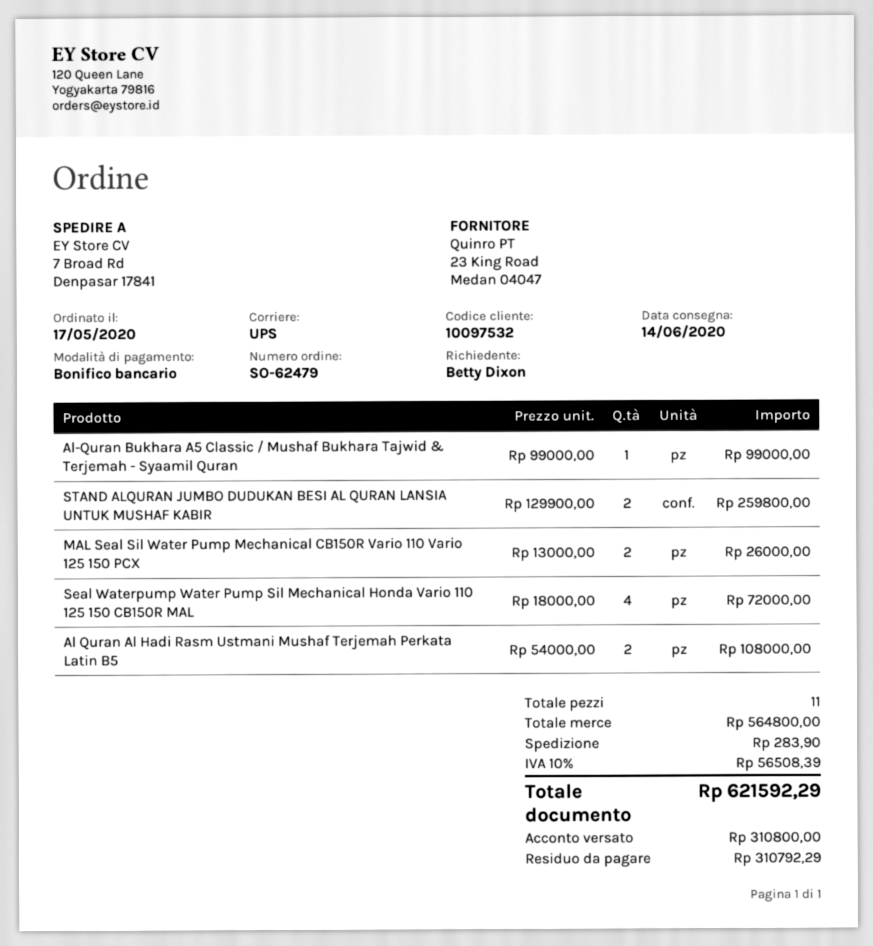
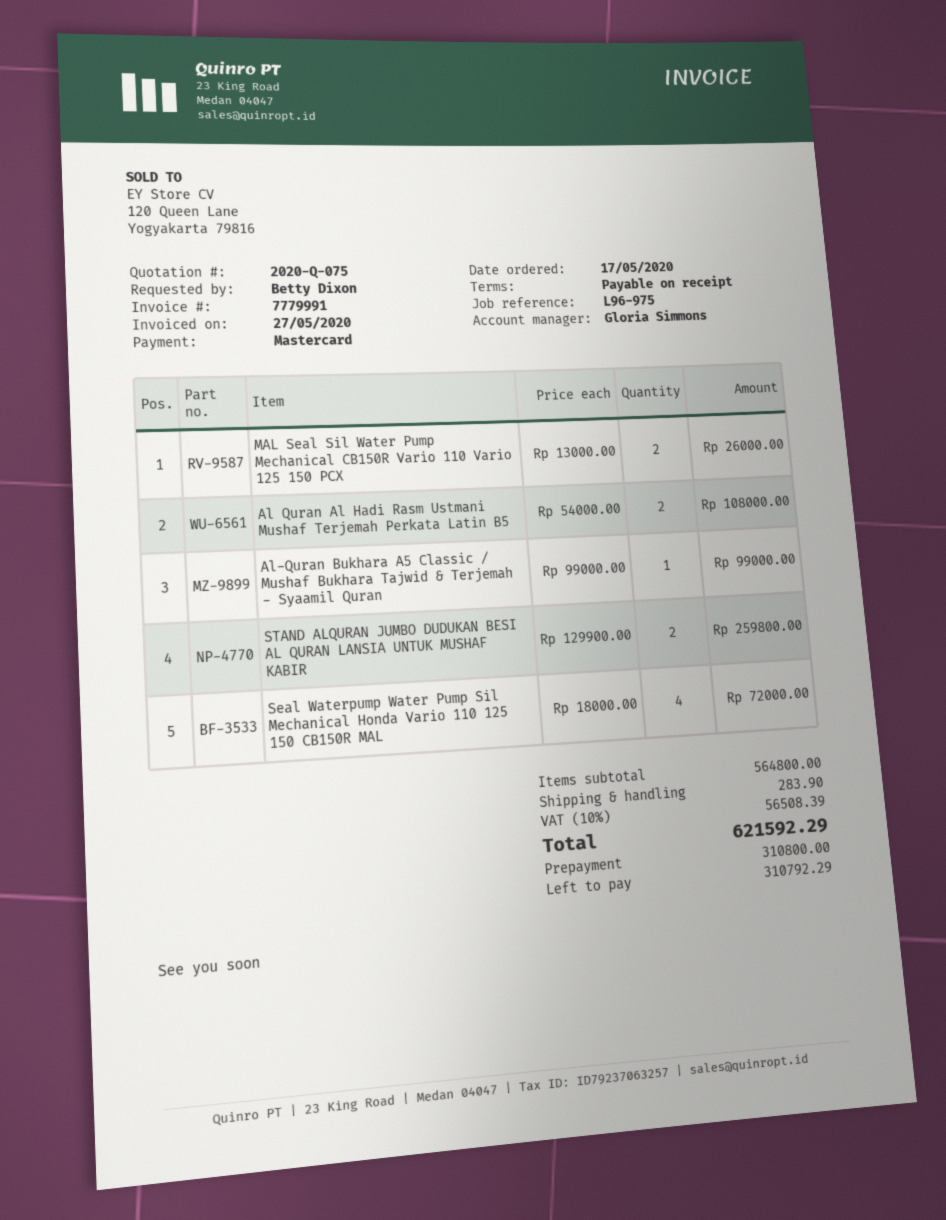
payment method: bank transfer -> Mastercard

